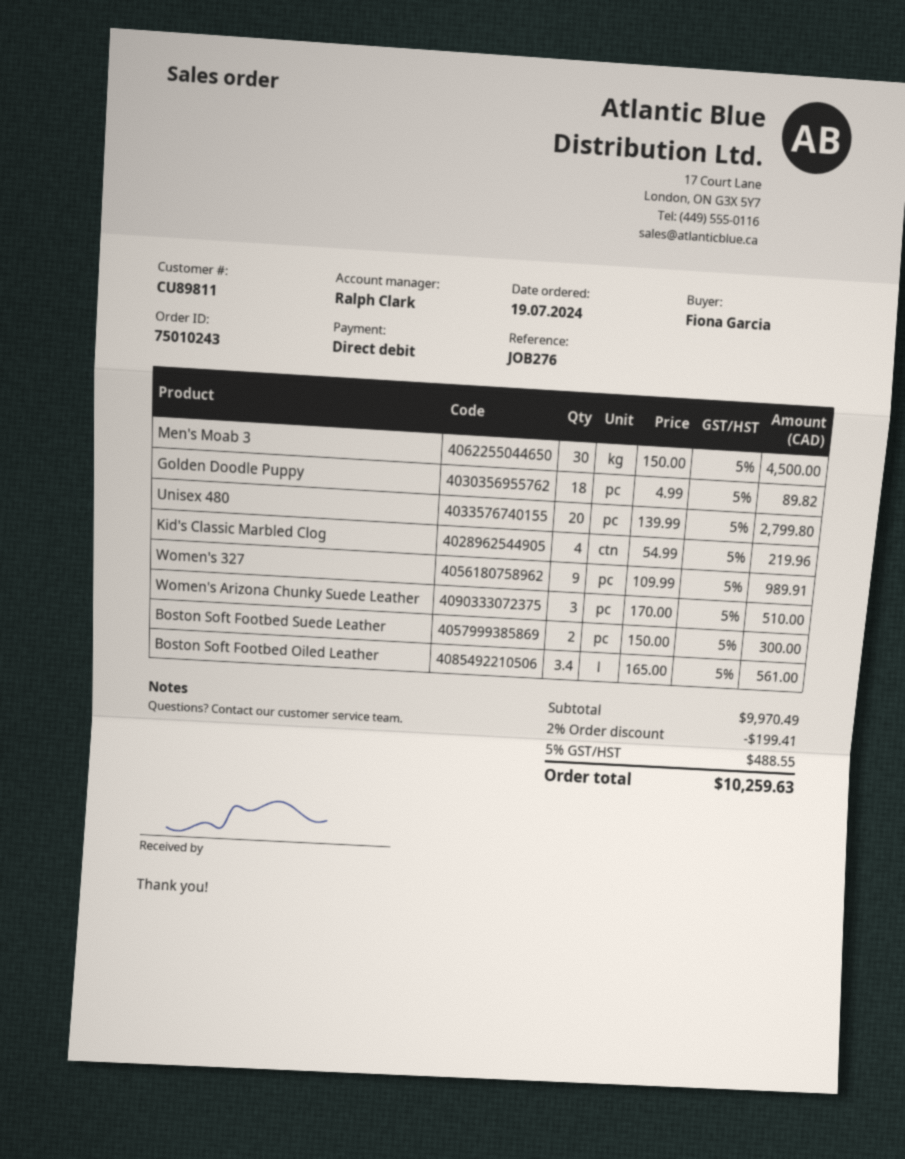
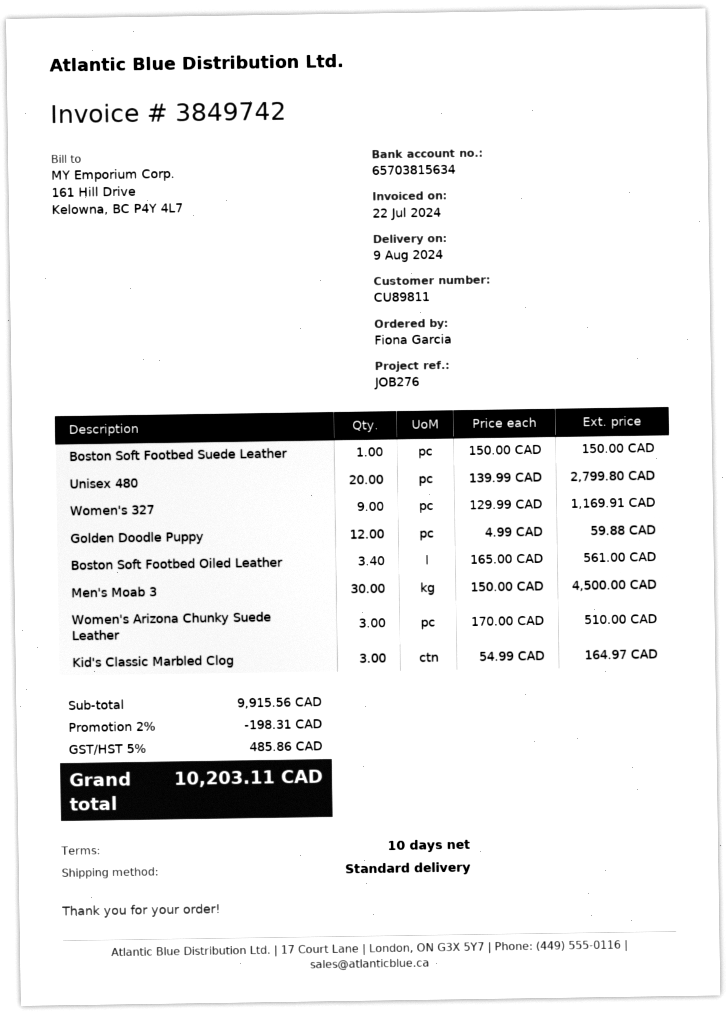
Golden Doodle Puppy: 18 x 4.99 = 89.82 -> 12 x 4.99 = 59.88
Kid's Classic Marbled Clog: 4 x 54.99 = 219.96 -> 3 x 54.99 = 164.97
Women's 327: 9 x 109.99 = 989.91 -> 9 x 129.99 = 1169.91
Boston Soft Footbed Suede Leather: 2 x 150.00 = 300.00 -> 1 x 150.00 = 150.00
subtotal: 9970.49 -> 9915.56
discount: 2% = 199.41 -> 2% = 198.31
tax: 5% = 488.55 -> 5% = 485.86
total: 10259.63 -> 10203.11

